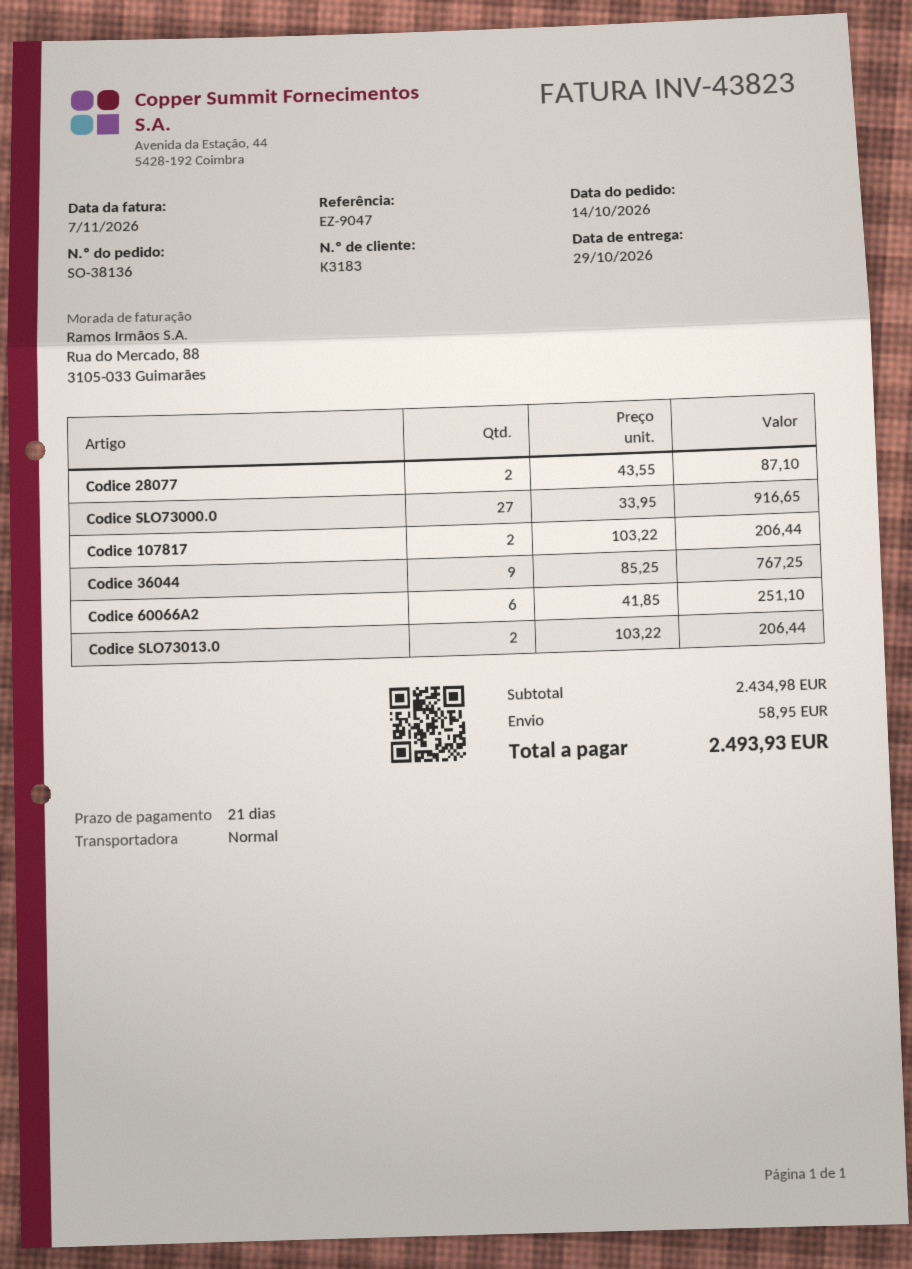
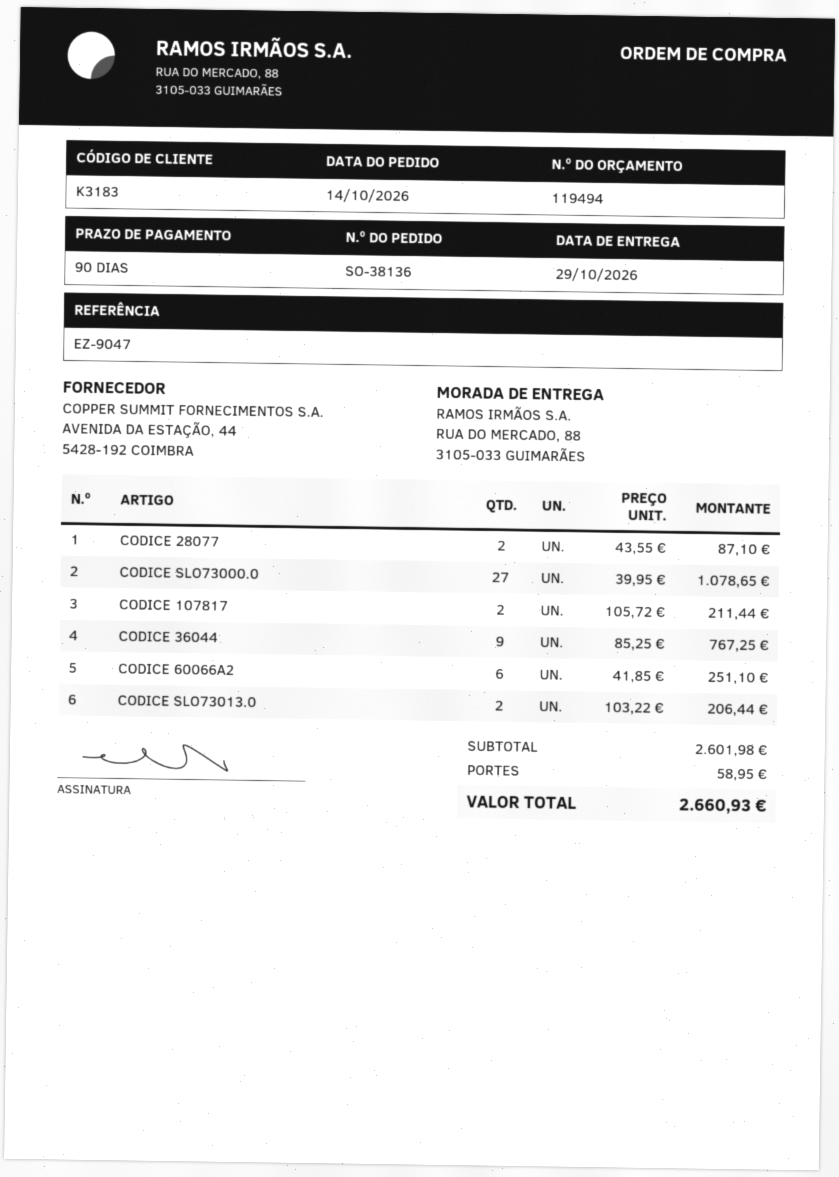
payment terms: 21 days -> 90 days
Codice SLO73000.0: 27 x 33.95 = 916.65 -> 27 x 39.95 = 1078.65
Codice 107817: 2 x 103.22 = 206.44 -> 2 x 105.72 = 211.44
subtotal: 2434.98 -> 2601.98
total: 2493.93 -> 2660.93

